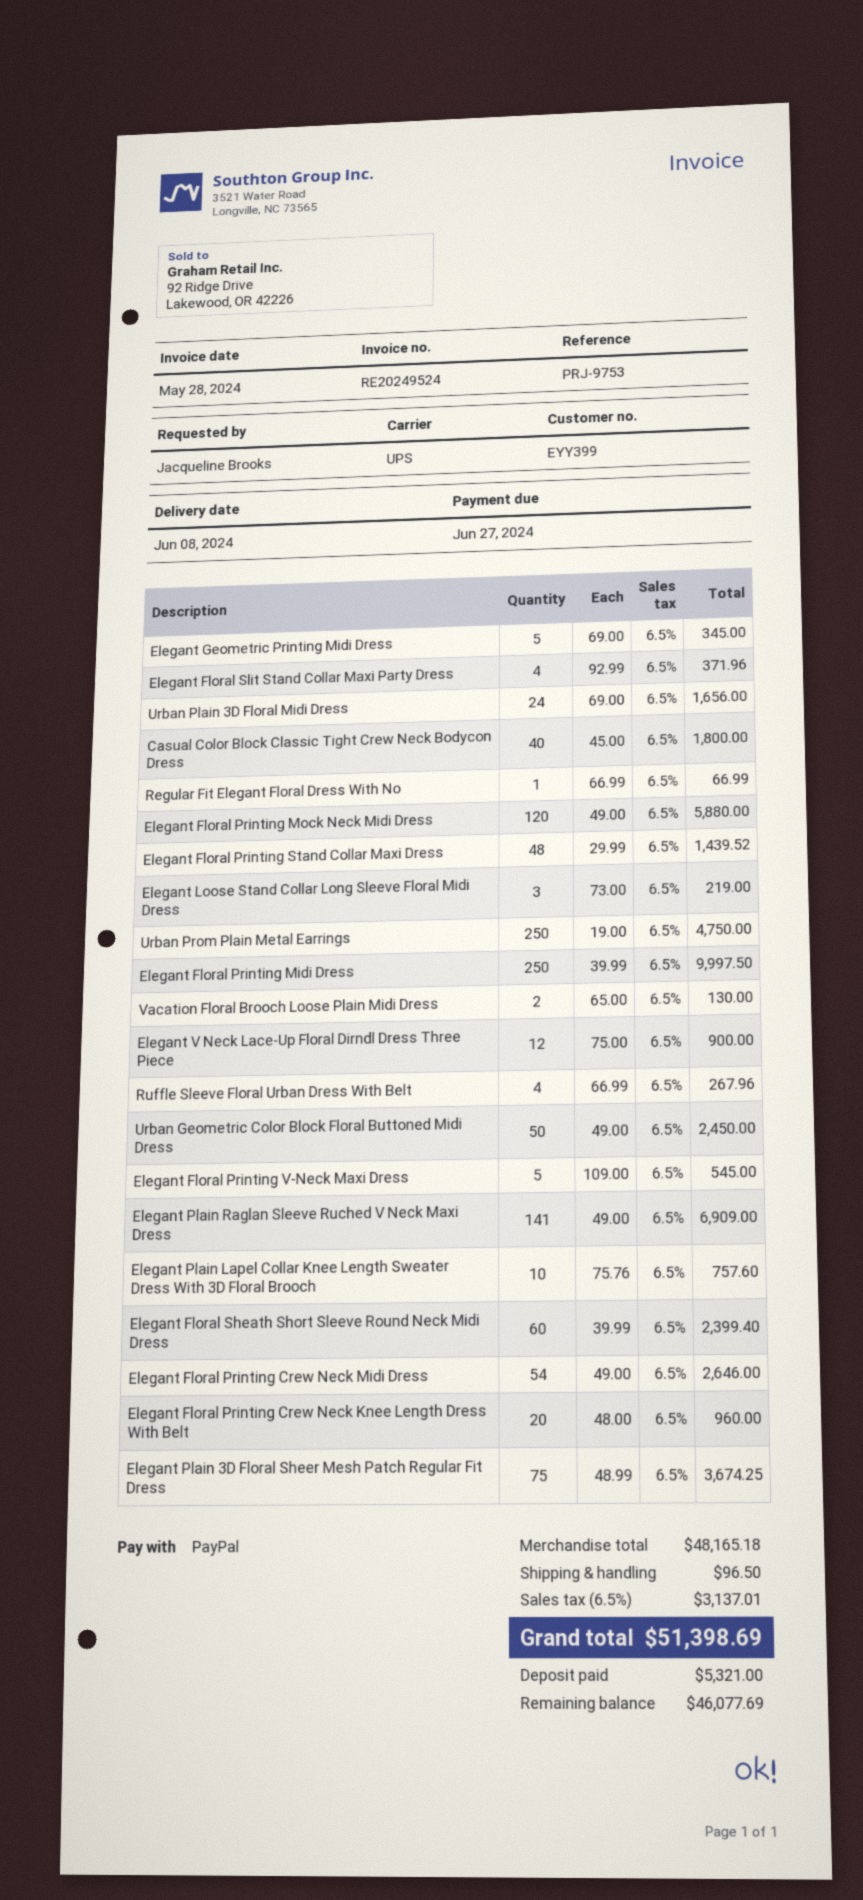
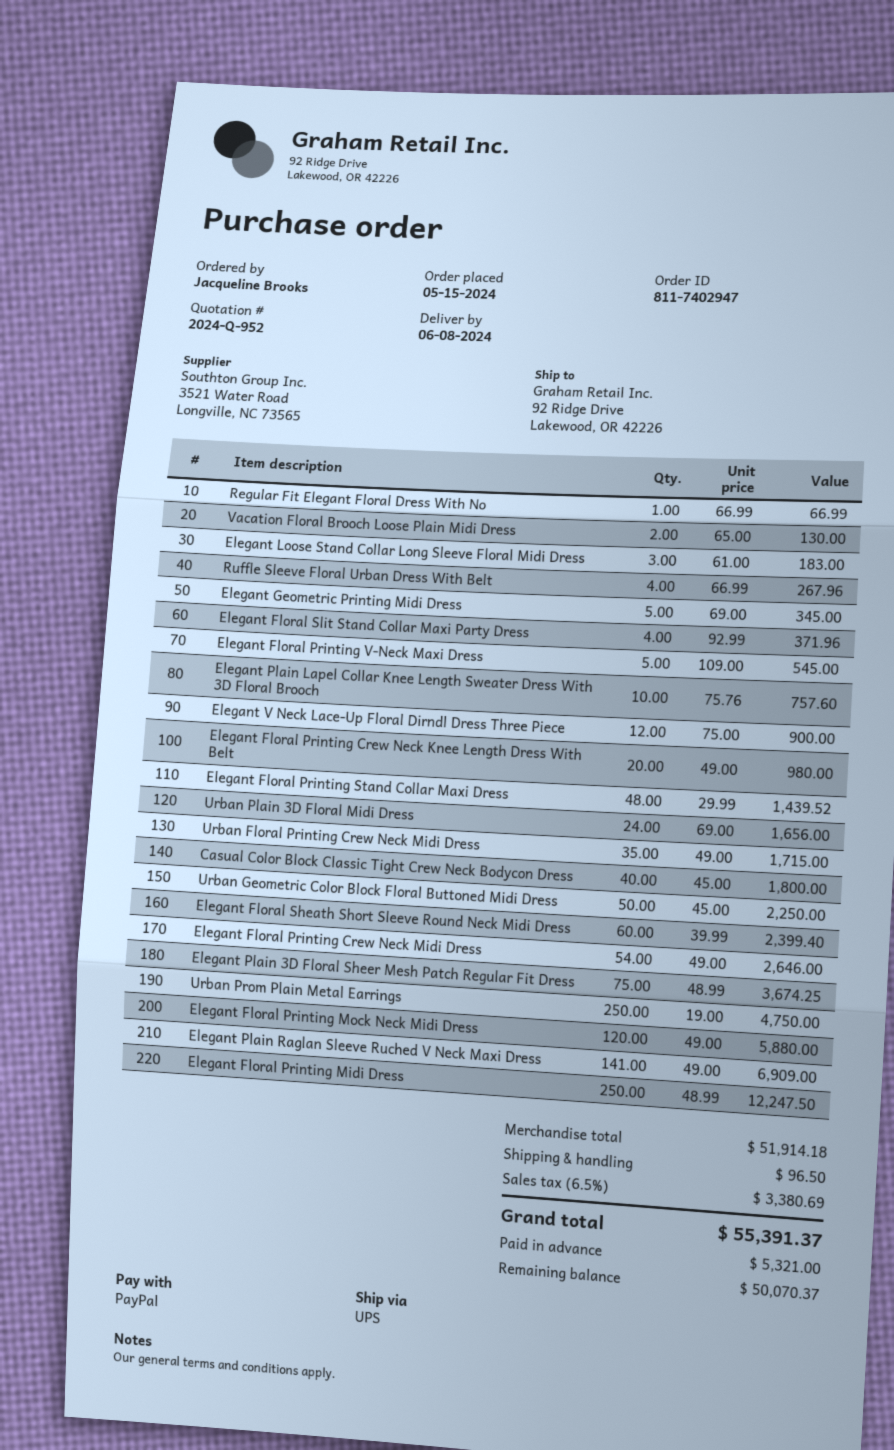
Elegant Loose Stand Collar Long Sleeve Floral Midi Dress: 3 x 73.00 = 219.00 -> 3 x 61.00 = 183.00
Elegant Floral Printing Midi Dress: 250 x 39.99 = 9997.50 -> 250 x 48.99 = 12247.50
Urban Geometric Color Block Floral Buttoned Midi Dress: 50 x 49.00 = 2450.00 -> 50 x 45.00 = 2250.00
Elegant Floral Printing Crew Neck Knee Length Dress With Belt: 20 x 48.00 = 960.00 -> 20 x 49.00 = 980.00
Urban Floral Printing Crew Neck Midi Dress: none -> 35 x 49.00 = 1715.00
subtotal: 48165.18 -> 51914.18
tax: 6.5% = 3137.01 -> 6.5% = 3380.69
total: 51398.69 -> 55391.37
balance: 46077.69 -> 50070.37

